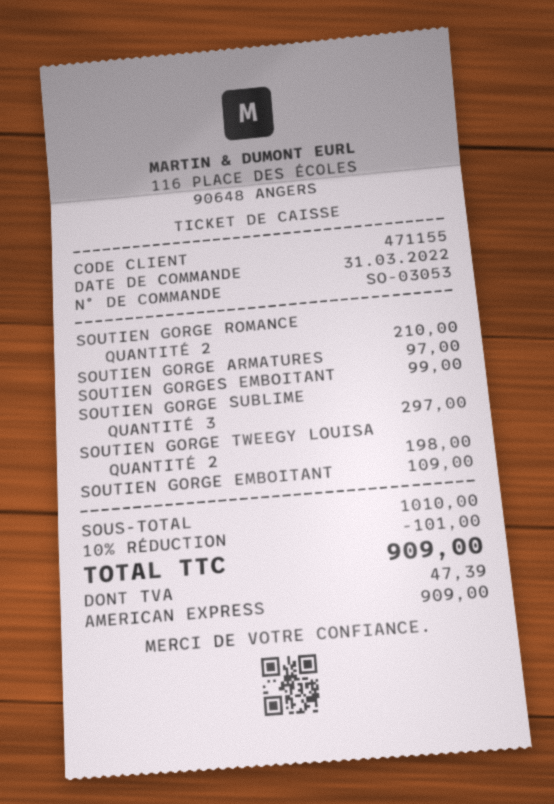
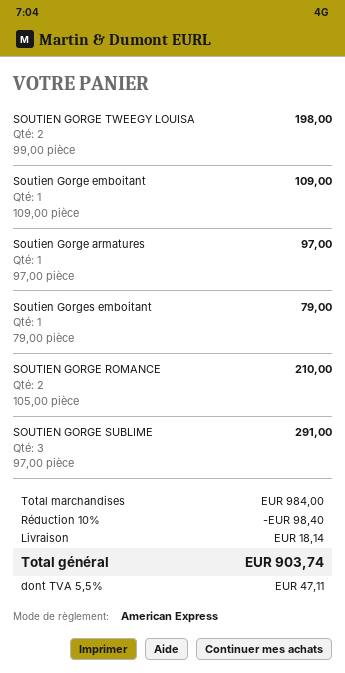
SOUTIEN GORGES EMBOITANT: 1 for 99.00 -> 1 for 79.00
SOUTIEN GORGE SUBLIME: 3 for 297.00 -> 3 for 291.00
subtotal: 1010.00 -> 984.00
discount: 10% = 101.00 -> 10% = 98.40
shipping: none -> 18.14
tax: 47.39 -> 47.11
total: 909.00 -> 903.74

